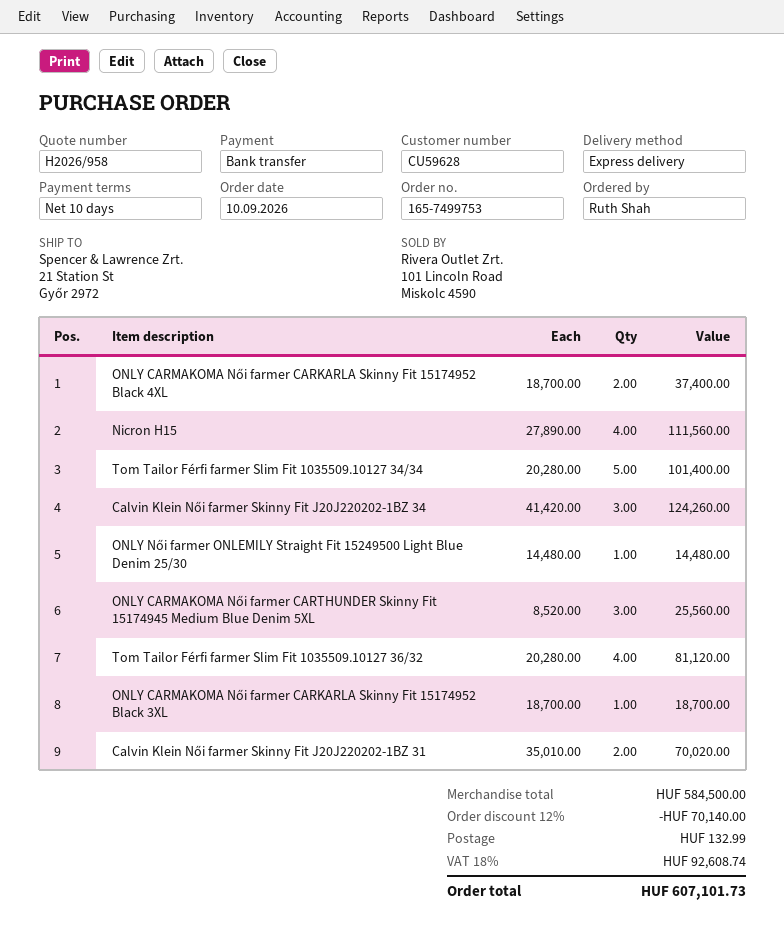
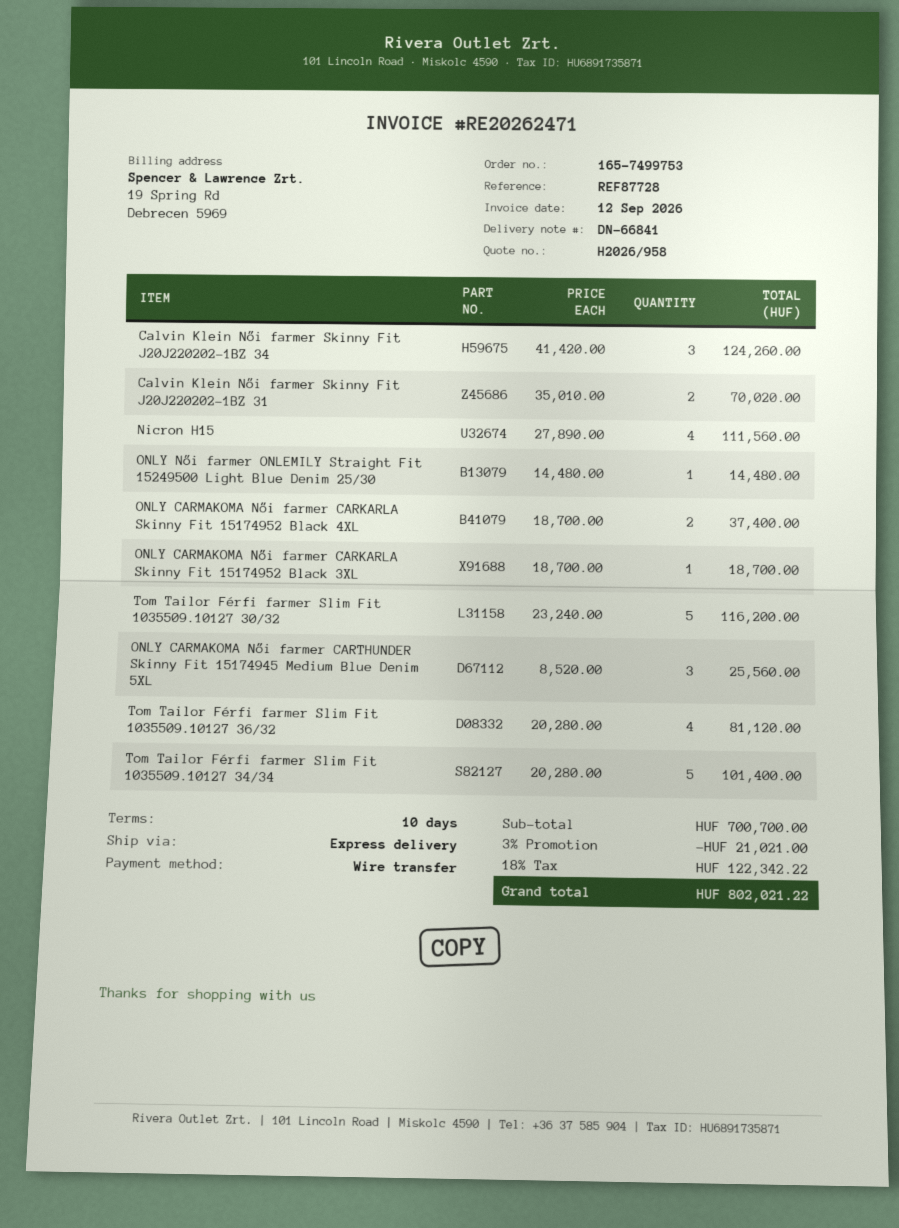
Tom Tailor Férfi farmer Slim Fit 1035509.10127 30/32: none -> 5 x 23240.00 = 116200.00
subtotal: 584500.00 -> 700700.00
discount: 12% = 70140.00 -> 3% = 21021.00
shipping: 132.99 -> none
tax: 18% = 92608.74 -> 18% = 122342.22
total: 607101.73 -> 802021.22

